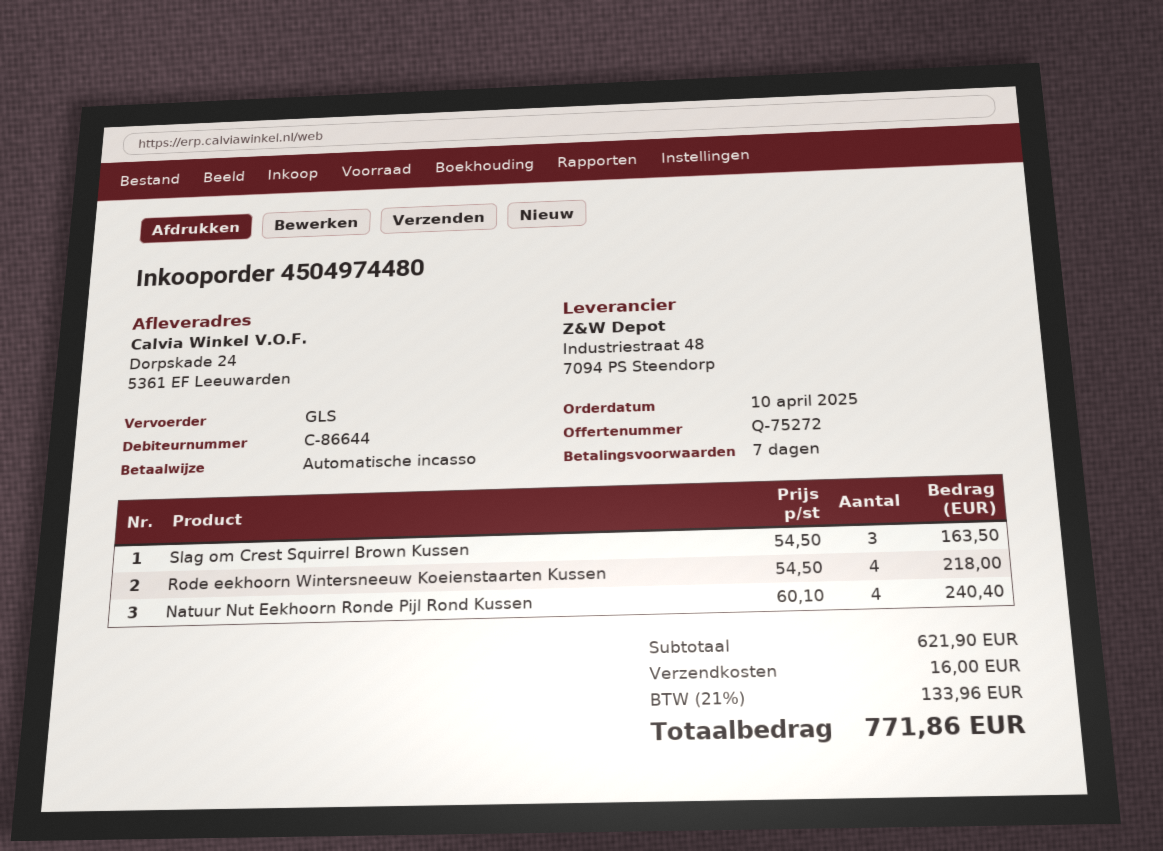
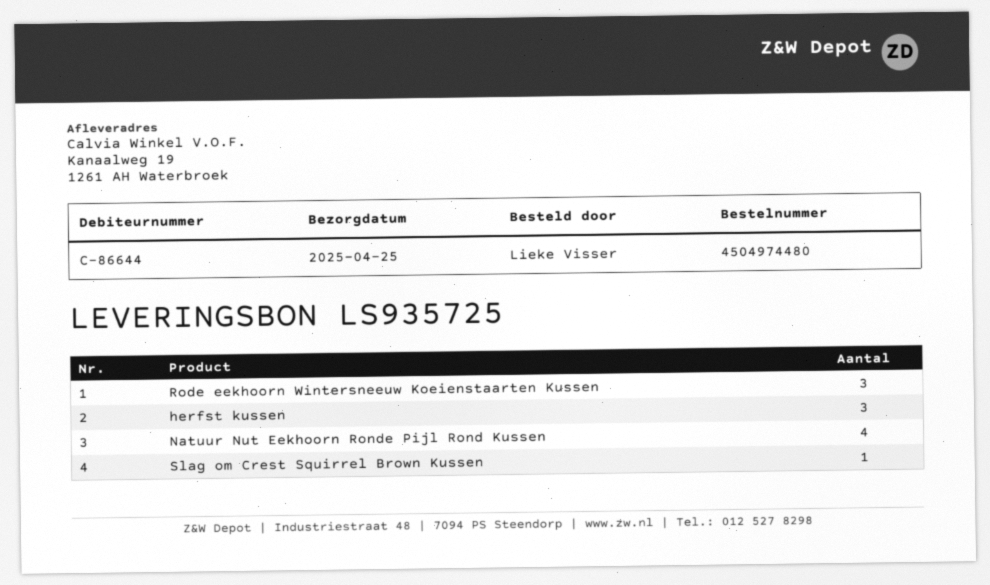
ship to: Dorpskade 24, 5361 EF Leeuwarden -> Kanaalweg 19, 1261 AH Waterbroek
Slag om Crest Squirrel Brown Kussen: 3 -> 1
Rode eekhoorn Wintersneeuw Koeienstaarten Kussen: 4 -> 3
herfst kussen: none -> 3

